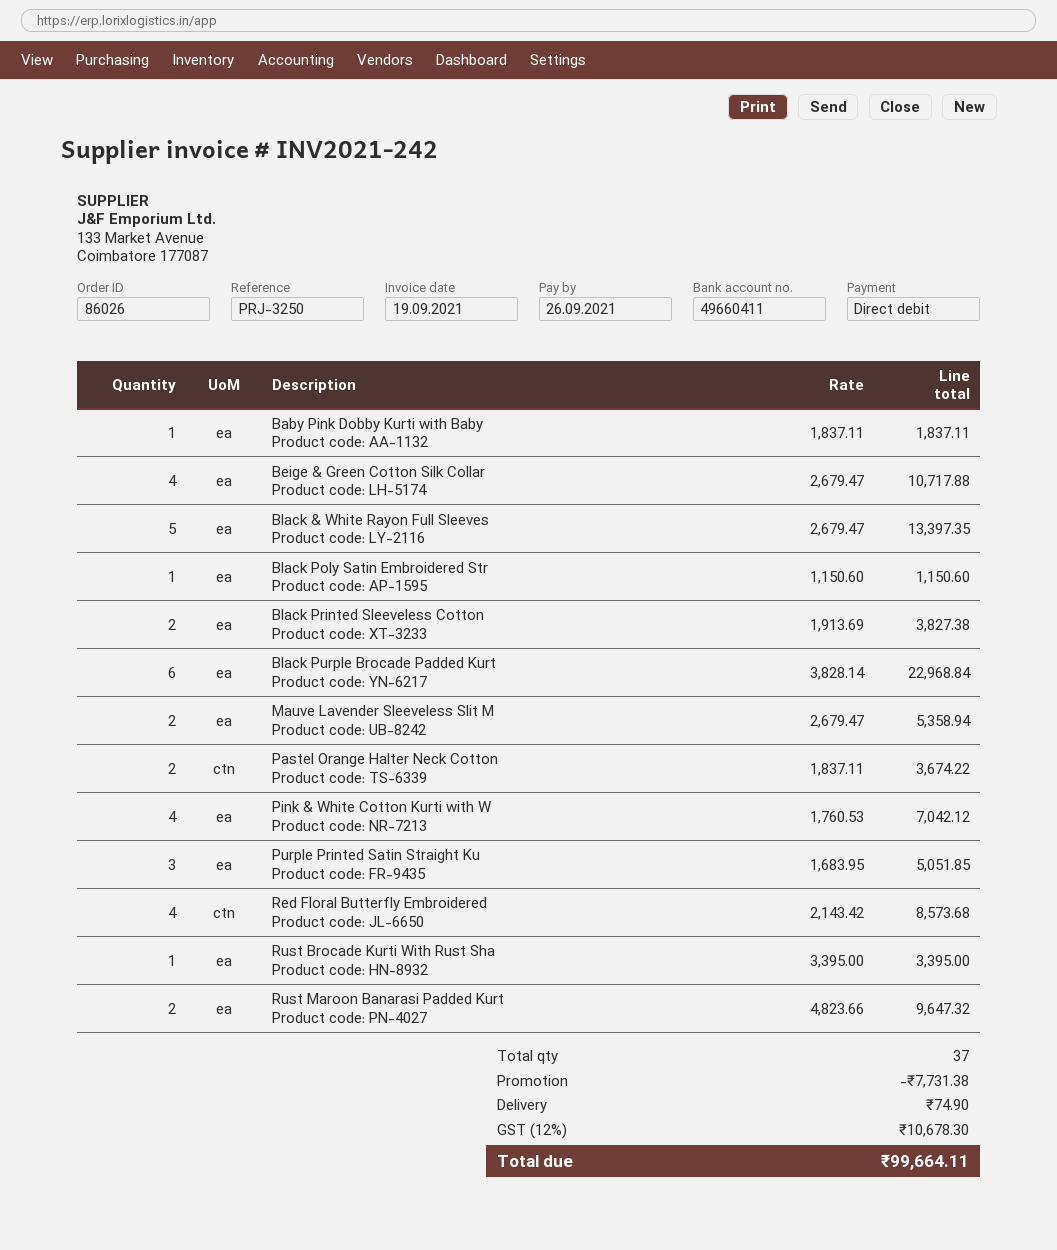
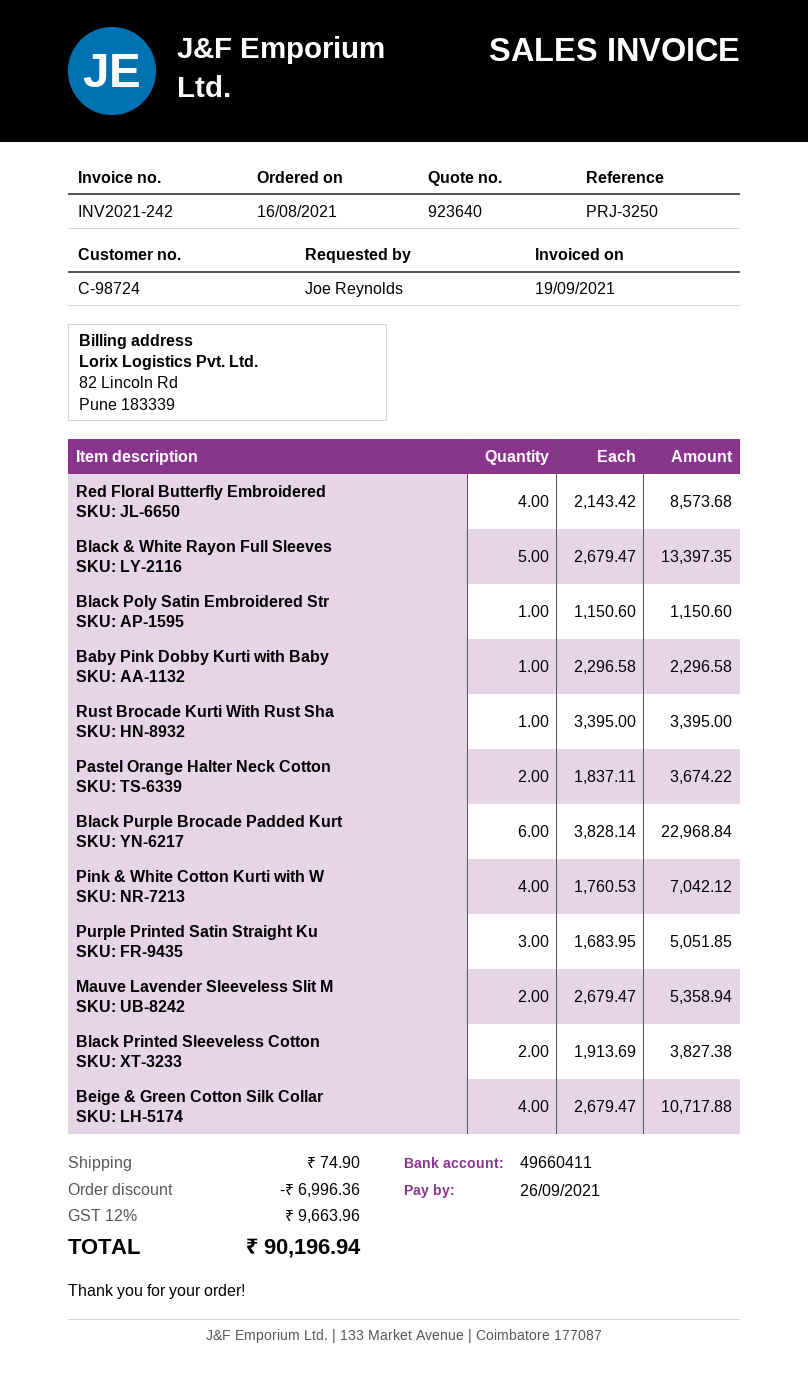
Baby Pink Dobby Kurti with Baby: 1 x 1837.11 = 1837.11 -> 1 x 2296.58 = 2296.58
Rust Maroon Banarasi Padded Kurt: 2 x 4823.66 = 9647.32 -> none
discount: 7731.38 -> 6996.36
tax: 12% = 10678.30 -> 12% = 9663.96
total: 99664.11 -> 90196.94

